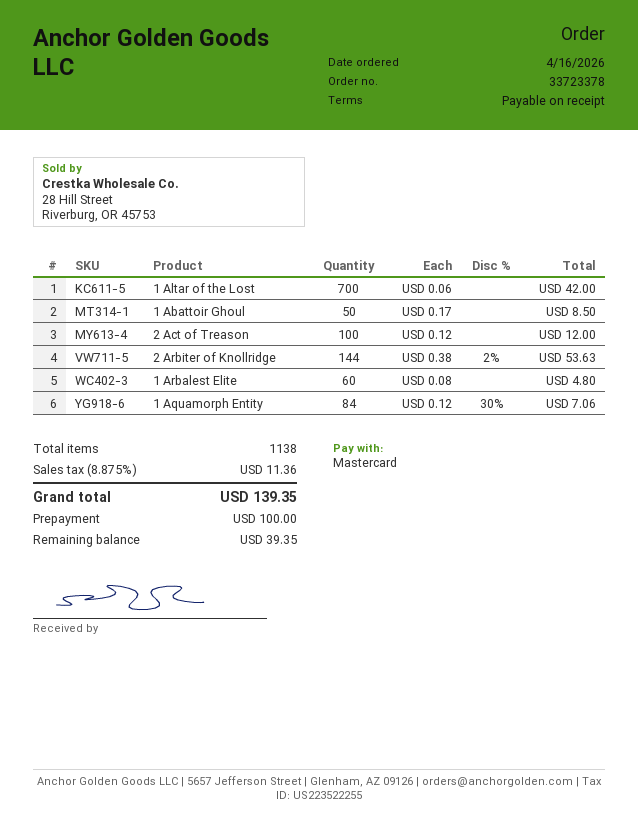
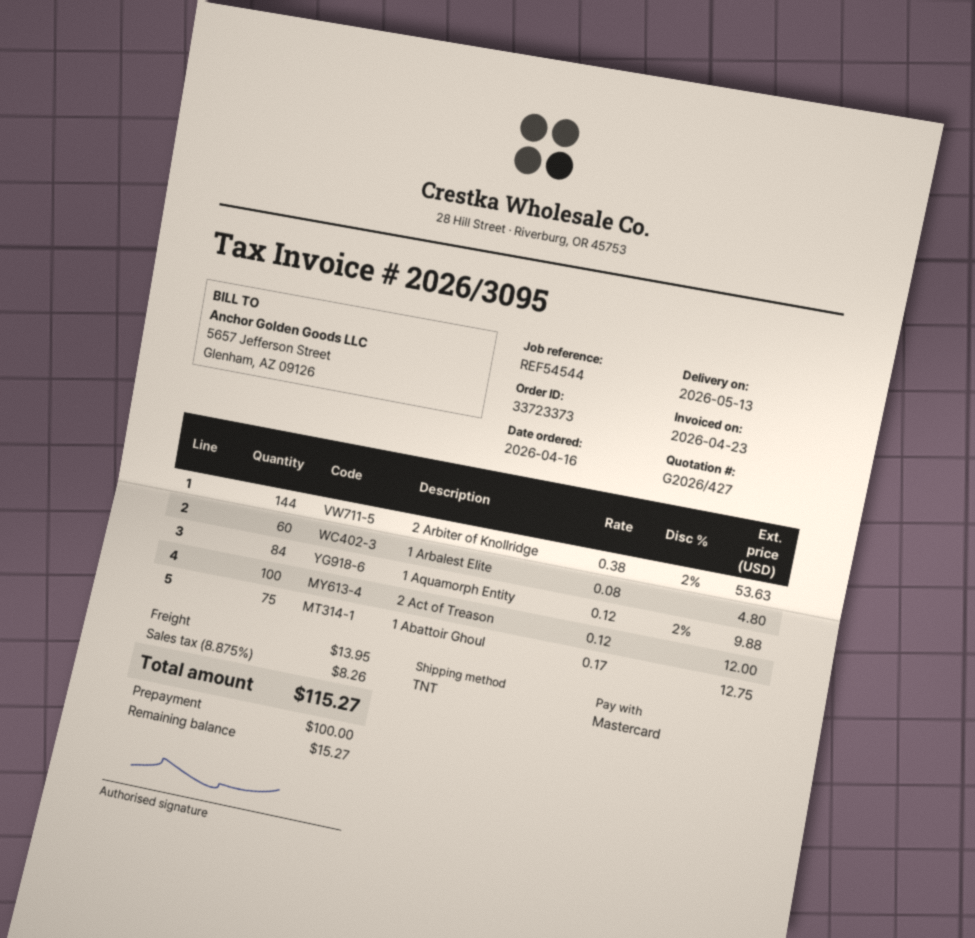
order number: 33723378 -> 33723373
1 Altar of the Lost: 700 x 0.06 = 42.00 -> none
1 Abattoir Ghoul: 50 x 0.17 = 8.50 -> 75 x 0.17 = 12.75
1 Aquamorph Entity: 84 x 0.12 - 30% = 7.06 -> 84 x 0.12 - 2% = 9.88
shipping: none -> 13.95
tax: 8.875% = 11.36 -> 8.875% = 8.26
total: 139.35 -> 115.27
balance: 39.35 -> 15.27

